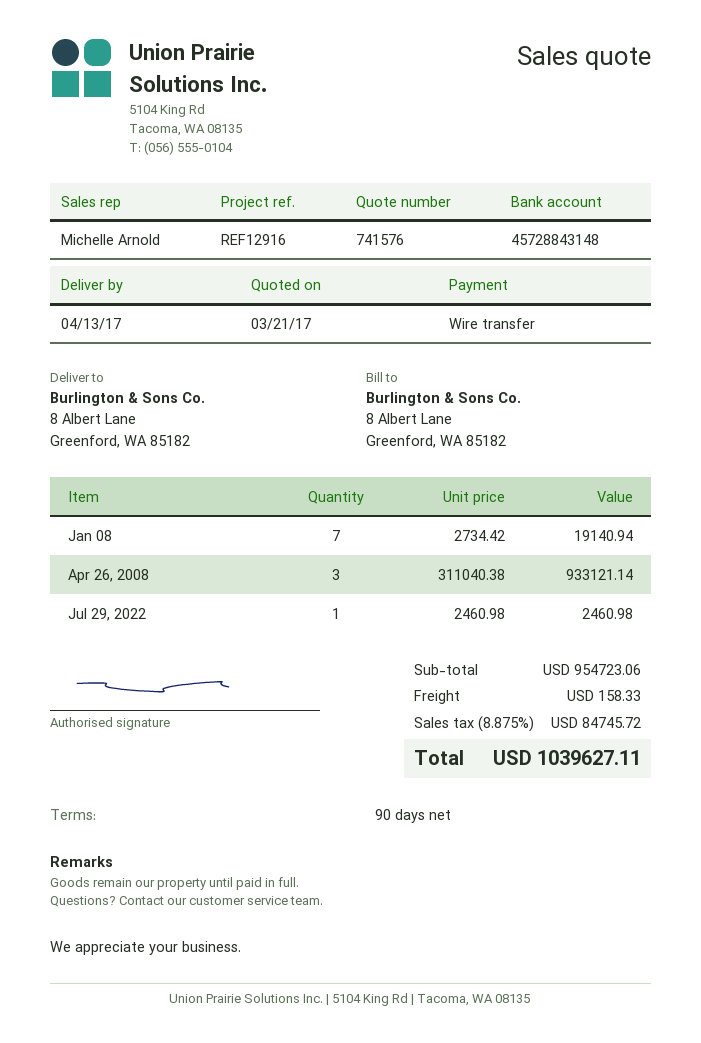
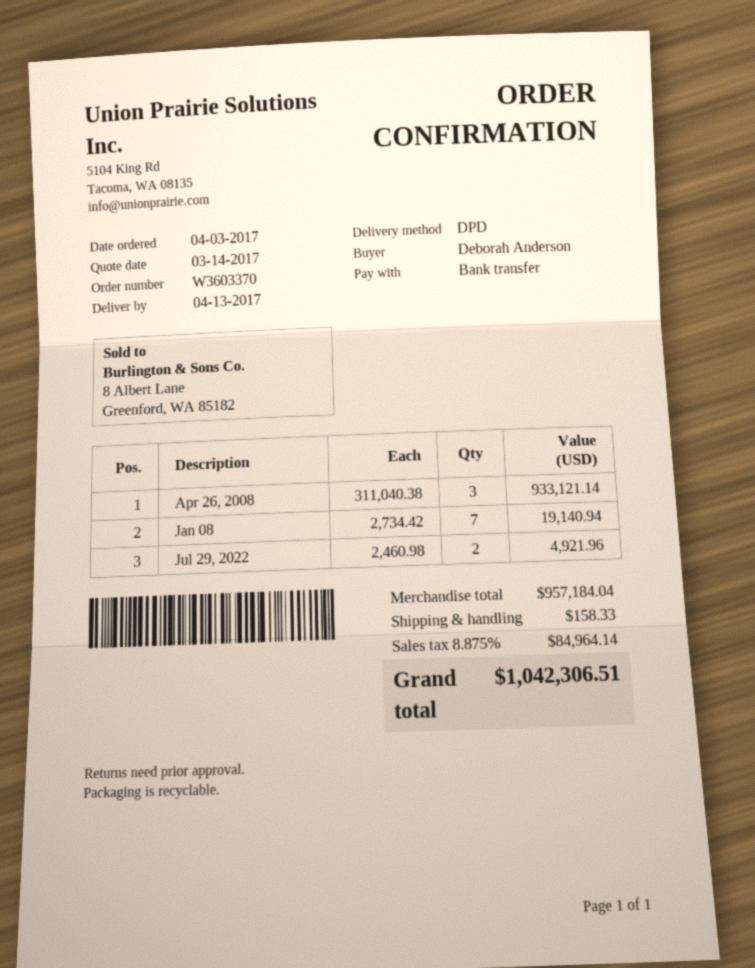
quote date: 2017-03-21 -> 2017-03-14
Jul 29, 2022: 1 x 2460.98 = 2460.98 -> 2 x 2460.98 = 4921.96
subtotal: 954723.06 -> 957184.04
tax: 8.875% = 84745.72 -> 8.875% = 84964.14
total: 1039627.11 -> 1042306.51

